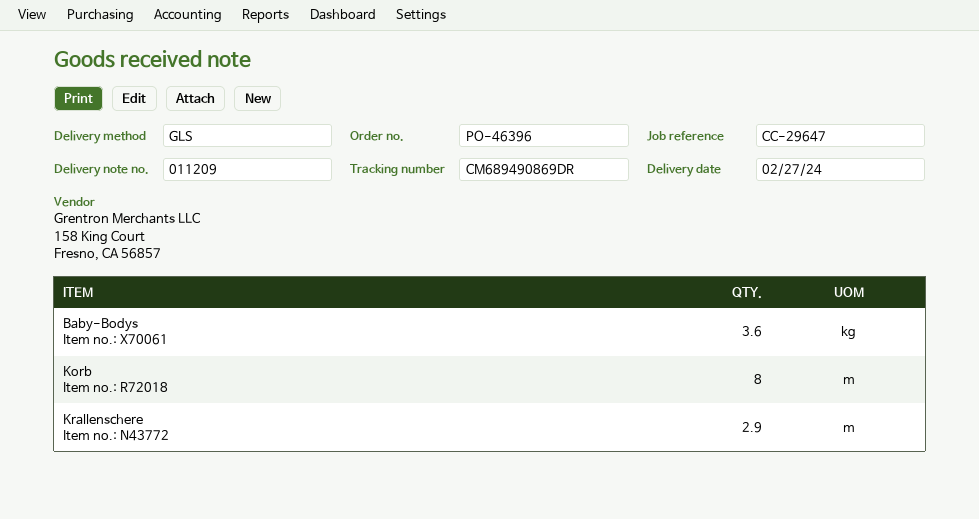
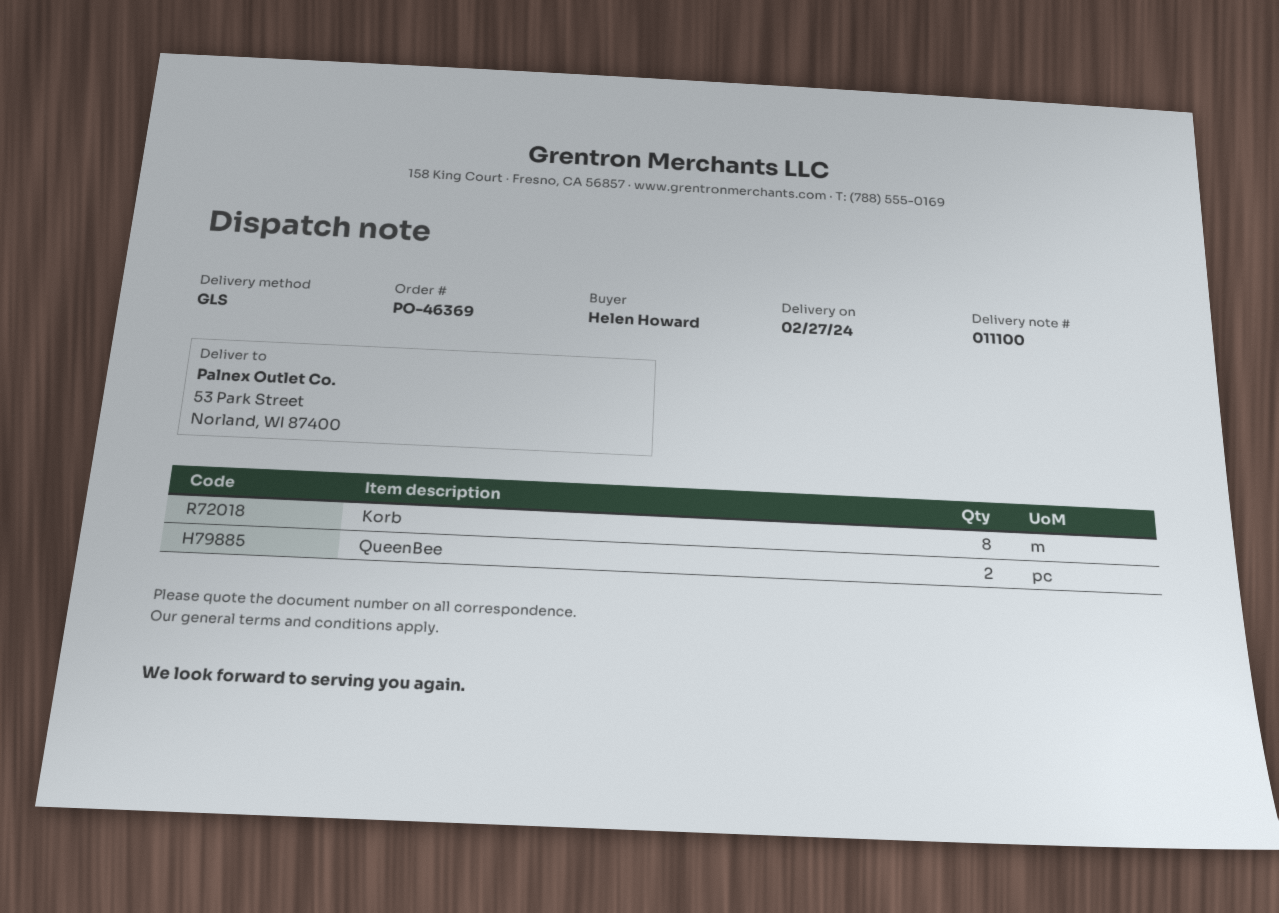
order number: PO-46396 -> PO-46369
delivery note number: 011209 -> 011100
Baby-Bodys: 3.6 -> none
Krallenschere: 2.9 -> none
QueenBee: none -> 2

